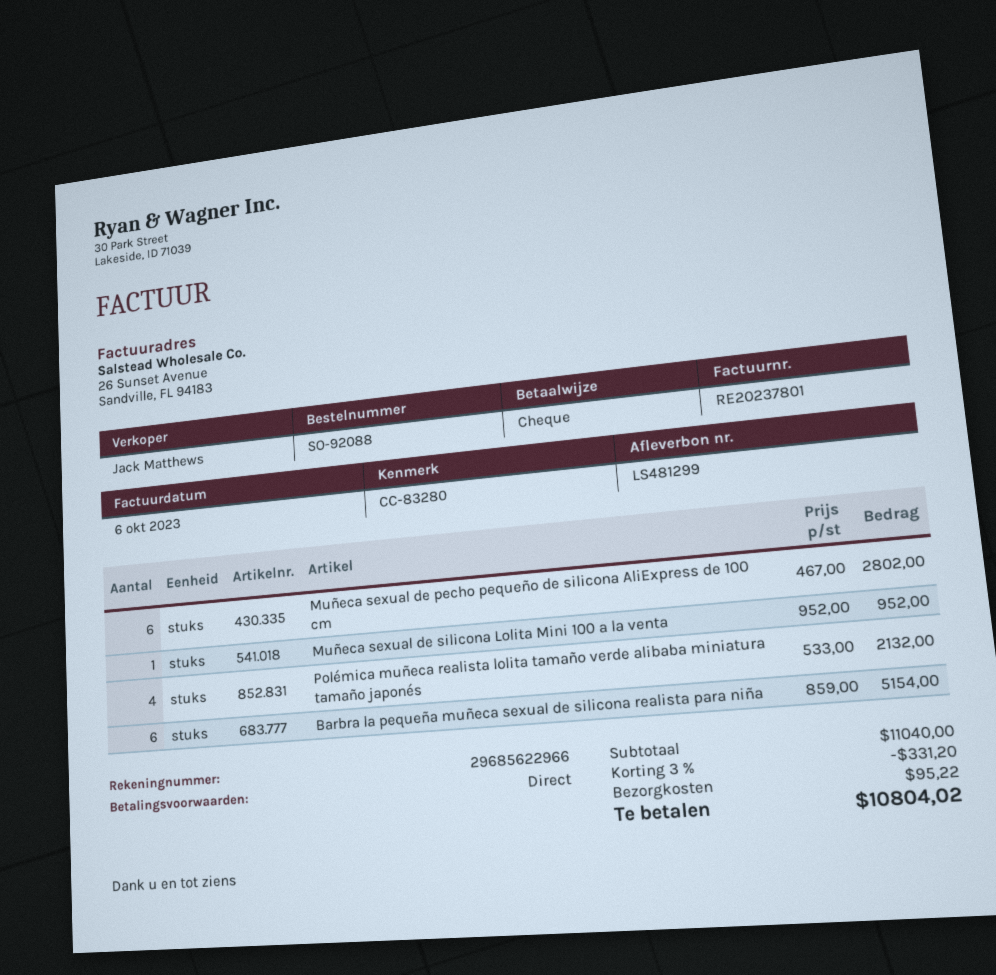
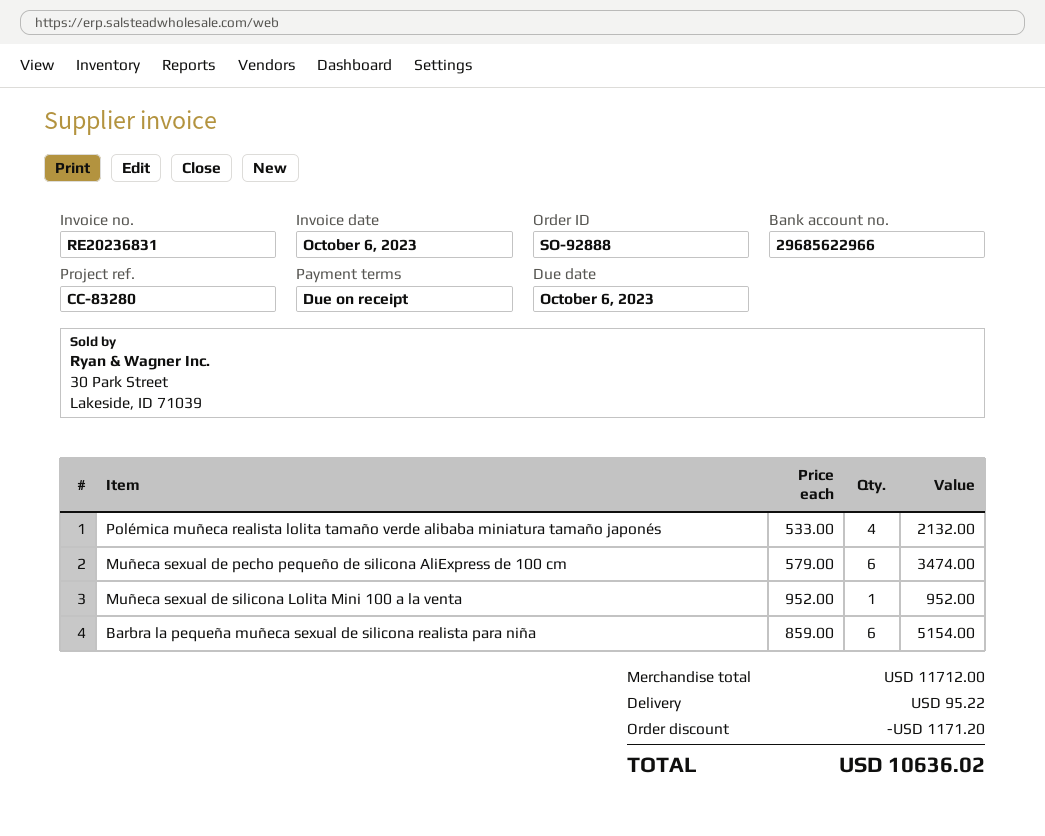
order number: SO-92088 -> SO-92888
invoice number: RE20237801 -> RE20236831
Muñeca sexual de pecho pequeño de silicona AliExpress de 100 cm: 6 x 467.00 = 2802.00 -> 6 x 579.00 = 3474.00
subtotal: 11040.00 -> 11712.00
discount: 331.20 -> 1171.20
total: 10804.02 -> 10636.02

